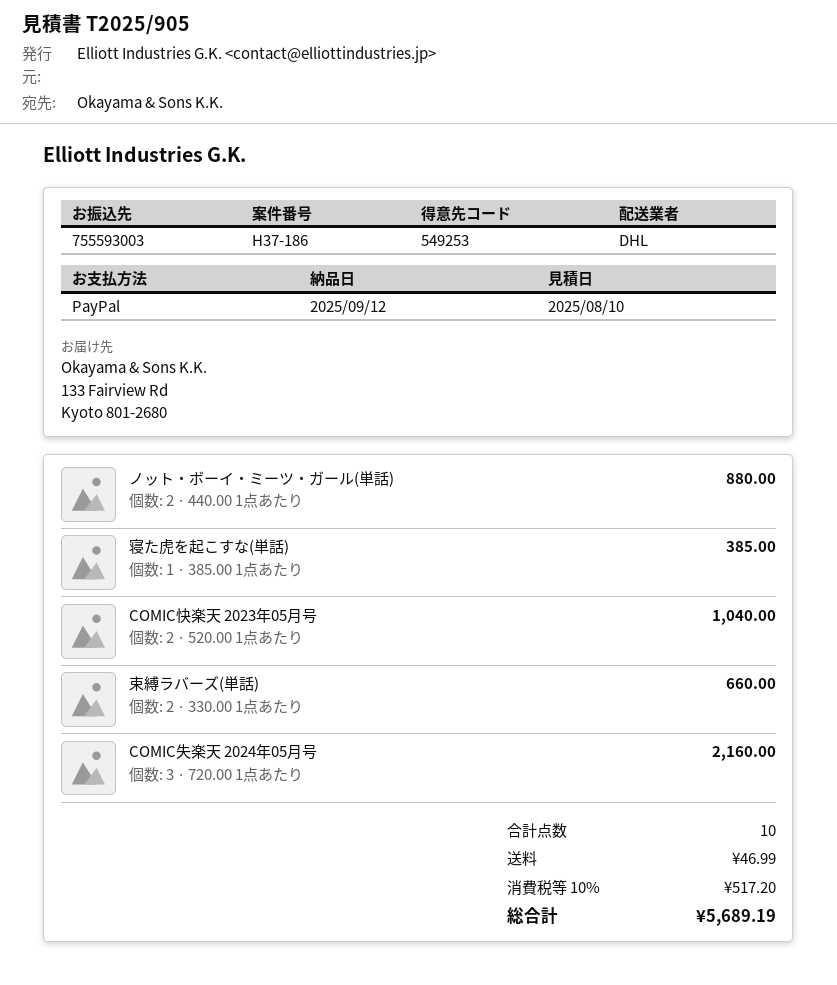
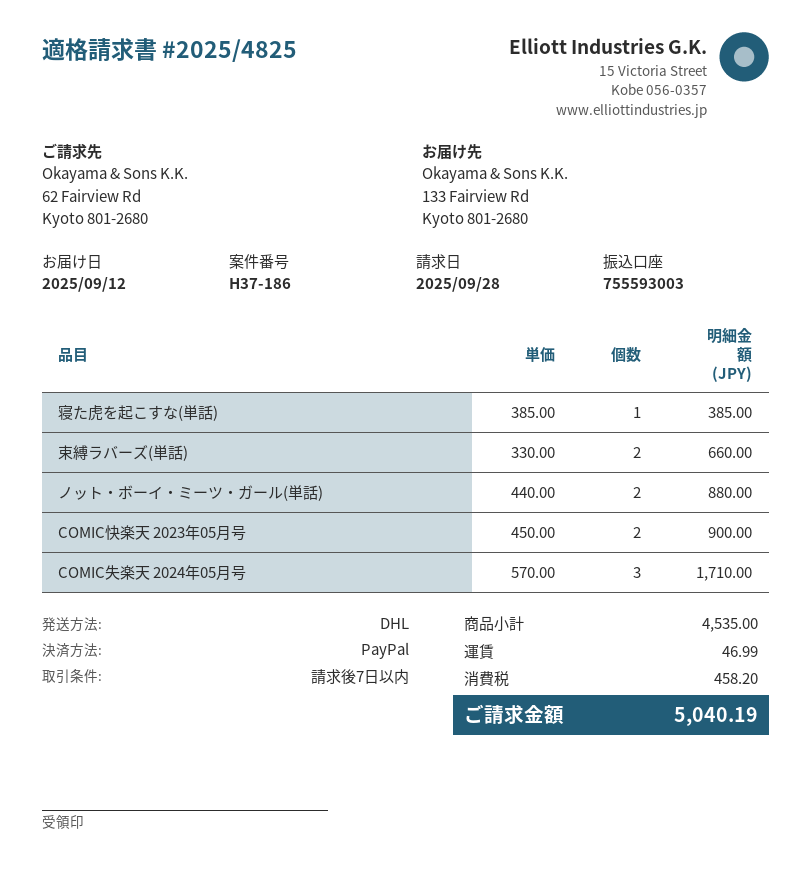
COMIC快楽天 2023年05月号: 2 x 520.00 = 1040.00 -> 2 x 450.00 = 900.00
COMIC失楽天 2024年05月号: 3 x 720.00 = 2160.00 -> 3 x 570.00 = 1710.00
tax: 517.20 -> 458.20
total: 5689.19 -> 5040.19

